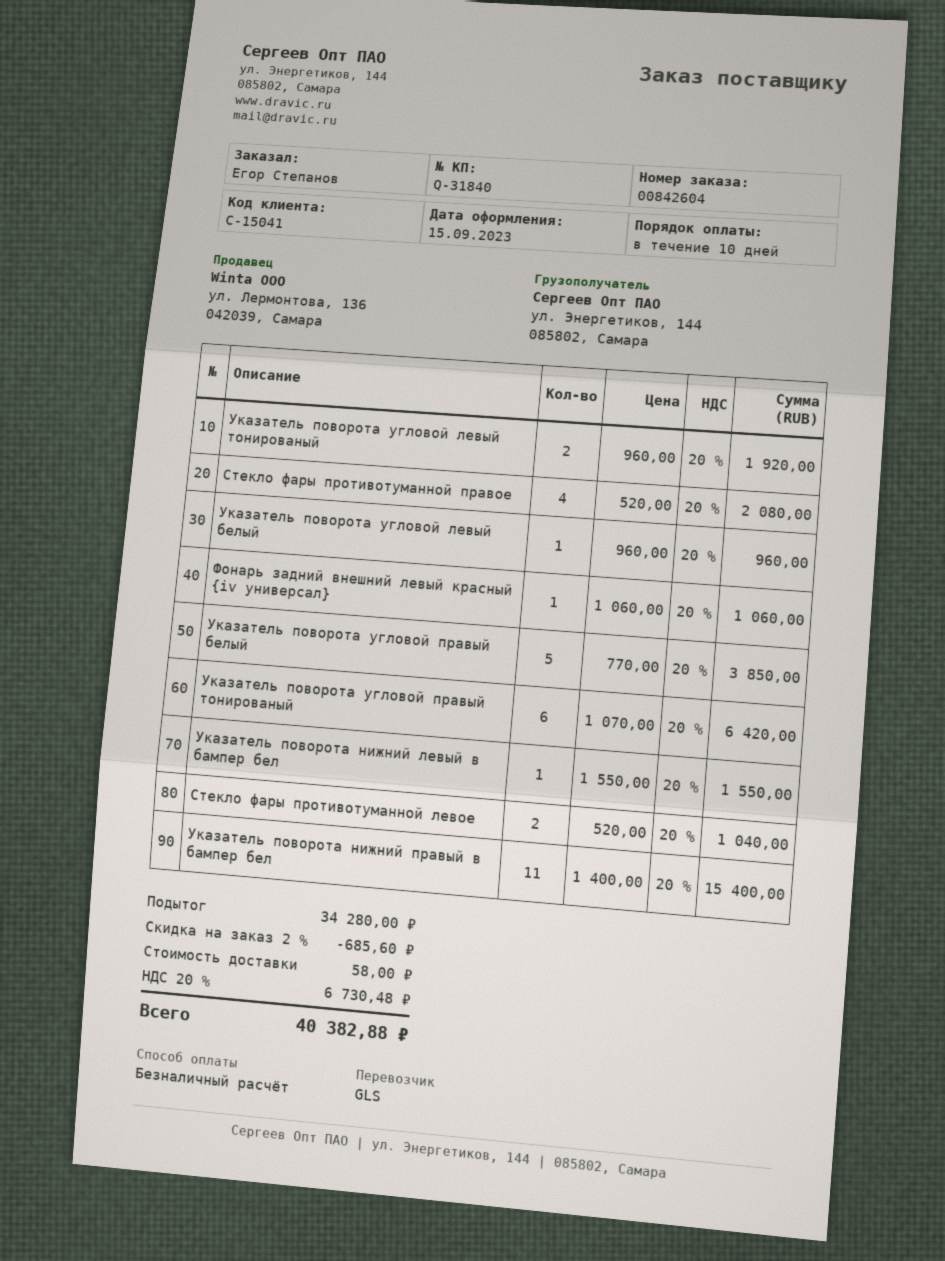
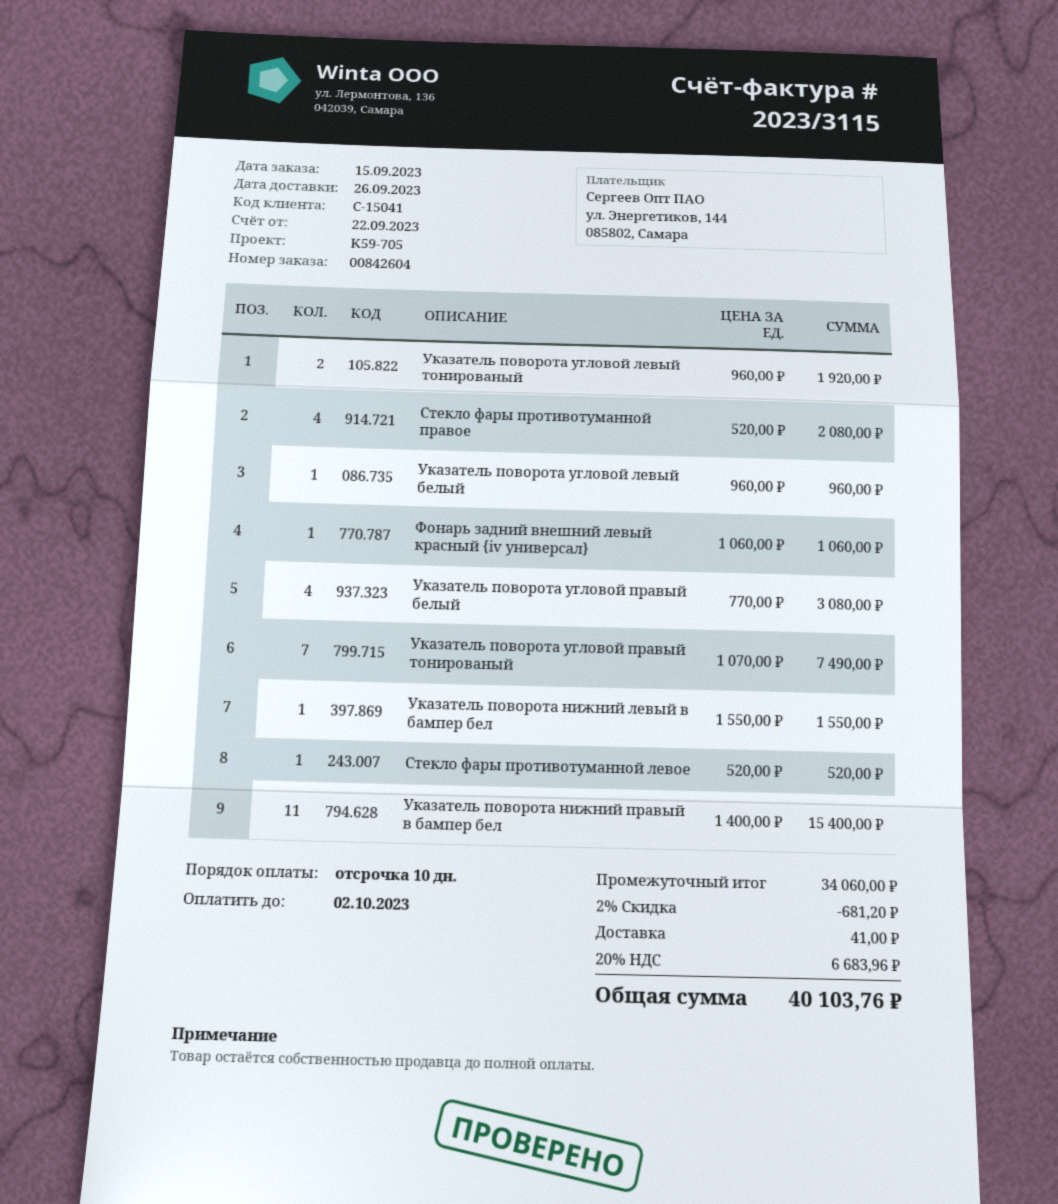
Указатель поворота угловой правый белый: 5 x 770.00 = 3850.00 -> 4 x 770.00 = 3080.00
Указатель поворота угловой правый тонированый: 6 x 1070.00 = 6420.00 -> 7 x 1070.00 = 7490.00
Стекло фары противотуманной левое: 2 x 520.00 = 1040.00 -> 1 x 520.00 = 520.00
subtotal: 34280.00 -> 34060.00
discount: 2% = 685.60 -> 2% = 681.20
shipping: 58.00 -> 41.00
tax: 20% = 6730.48 -> 20% = 6683.96
total: 40382.88 -> 40103.76

